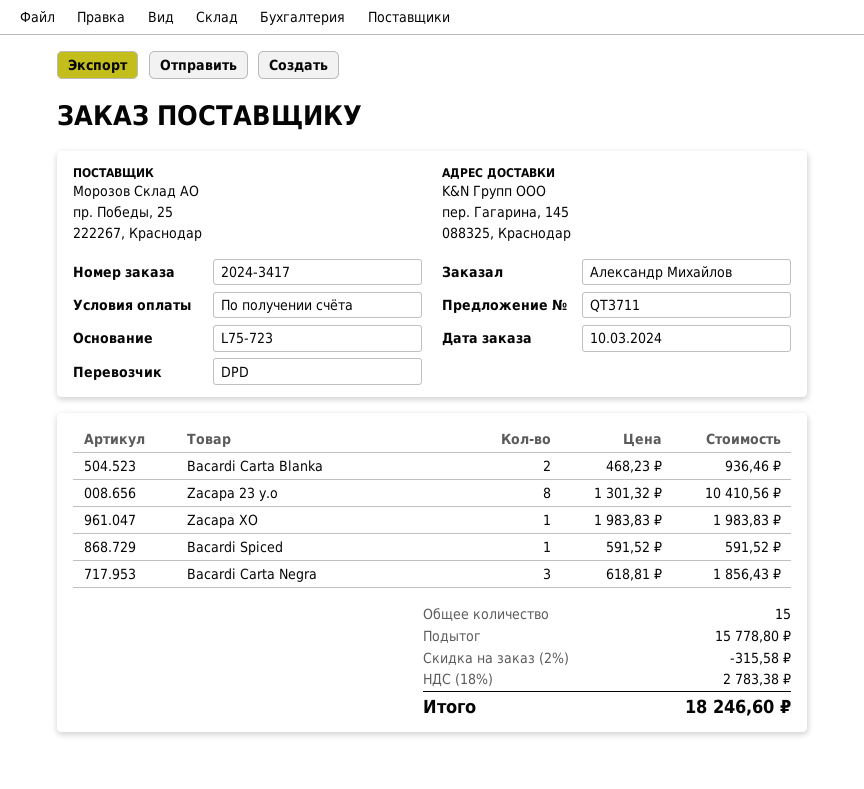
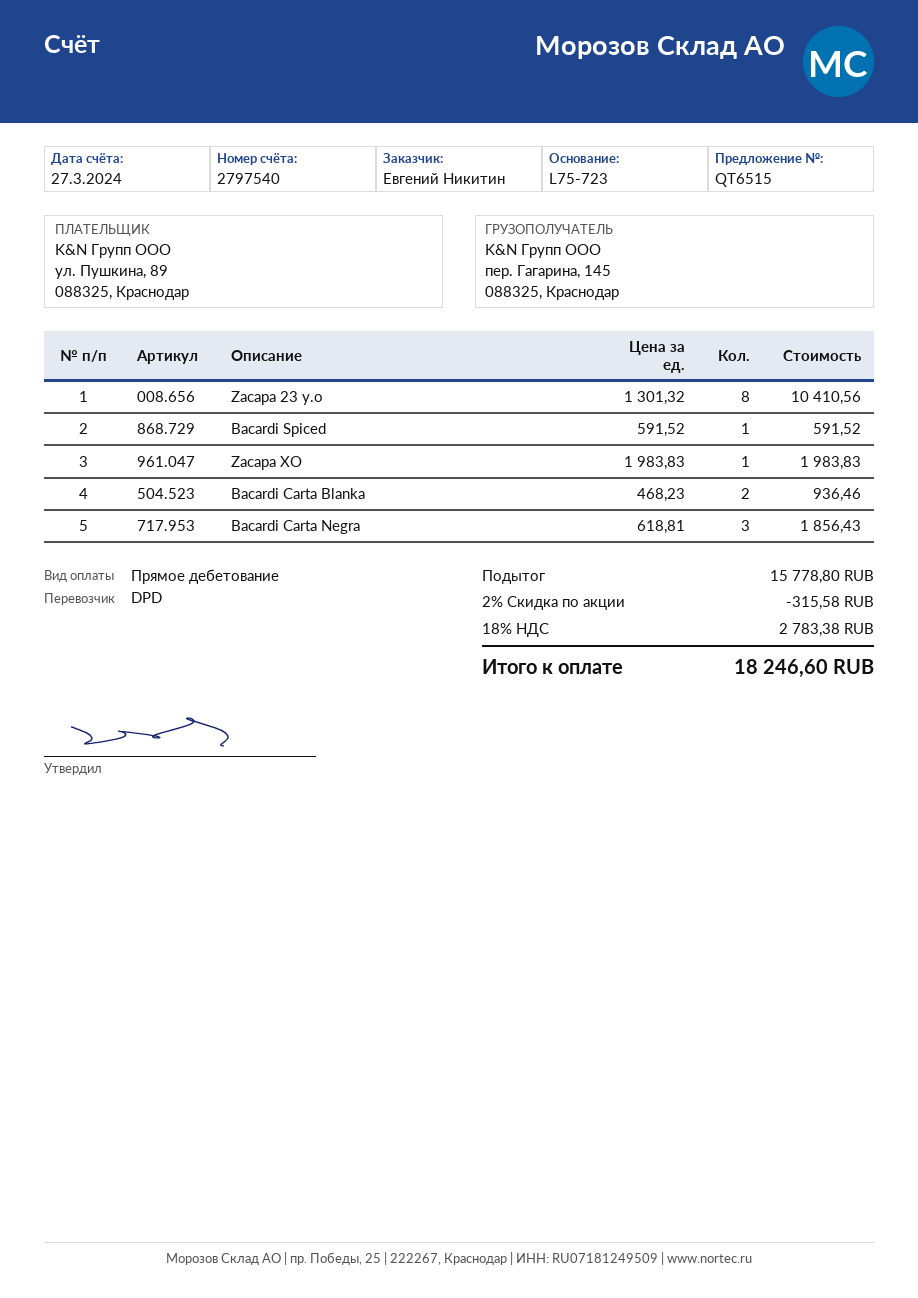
quote number: QT3711 -> QT6515
ordered by: Александр Михайлов -> Евгений Никитин

